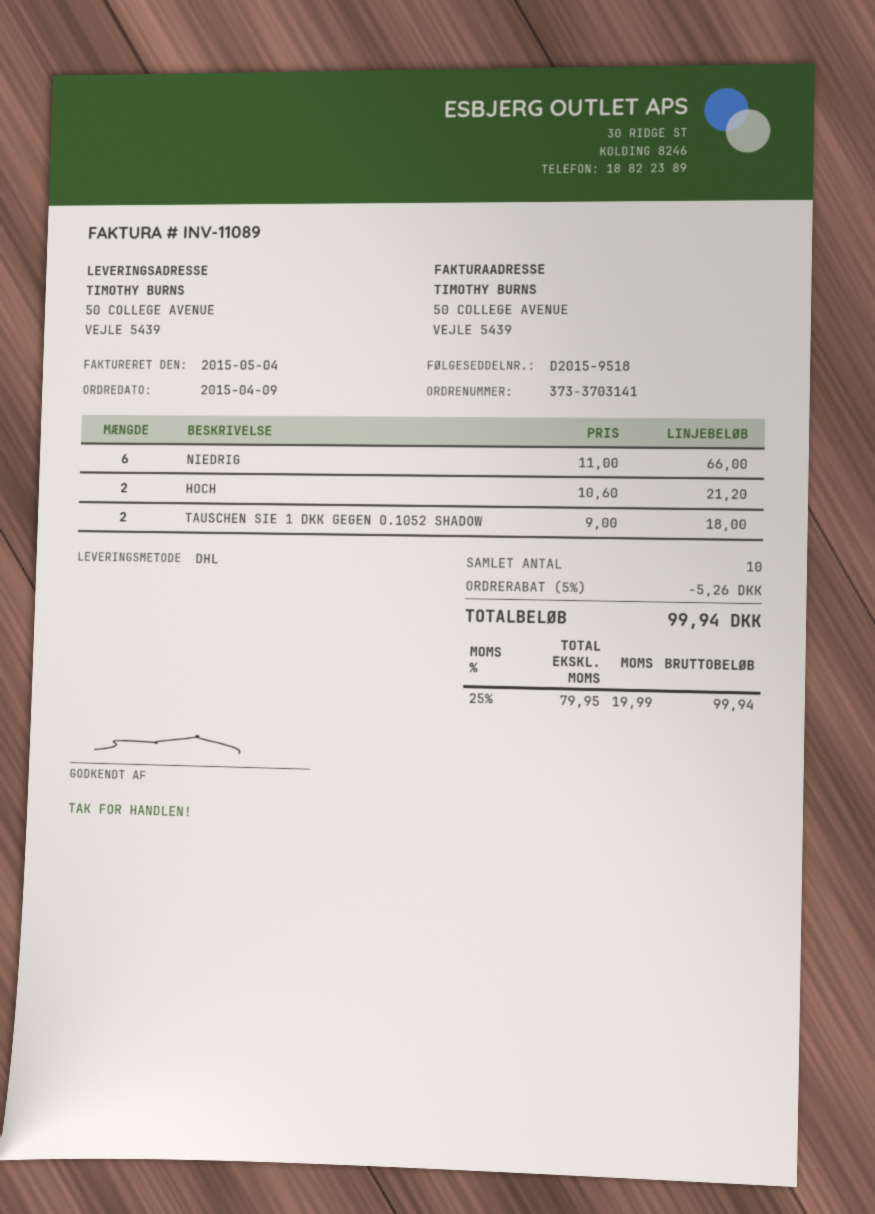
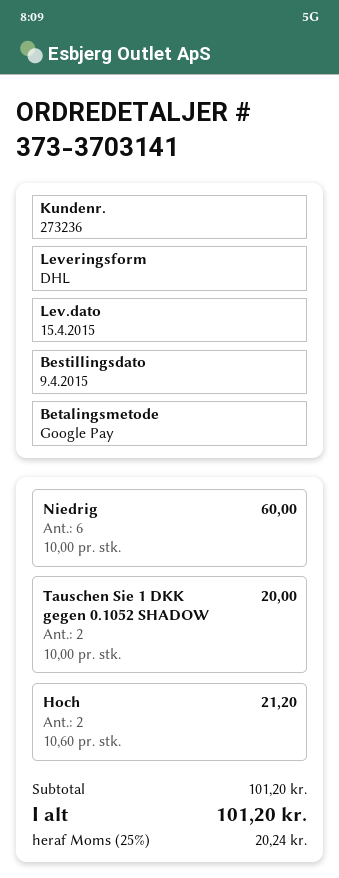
NIEDRIG: 6 x 11.00 = 66.00 -> 6 x 10.00 = 60.00
TAUSCHEN SIE 1 DKK GEGEN 0.1052 SHADOW: 2 x 9.00 = 18.00 -> 2 x 10.00 = 20.00
discount: 5% = 5.26 -> none
tax: 25% = 19.99 -> 25% = 20.24
total: 99.94 -> 101.20

